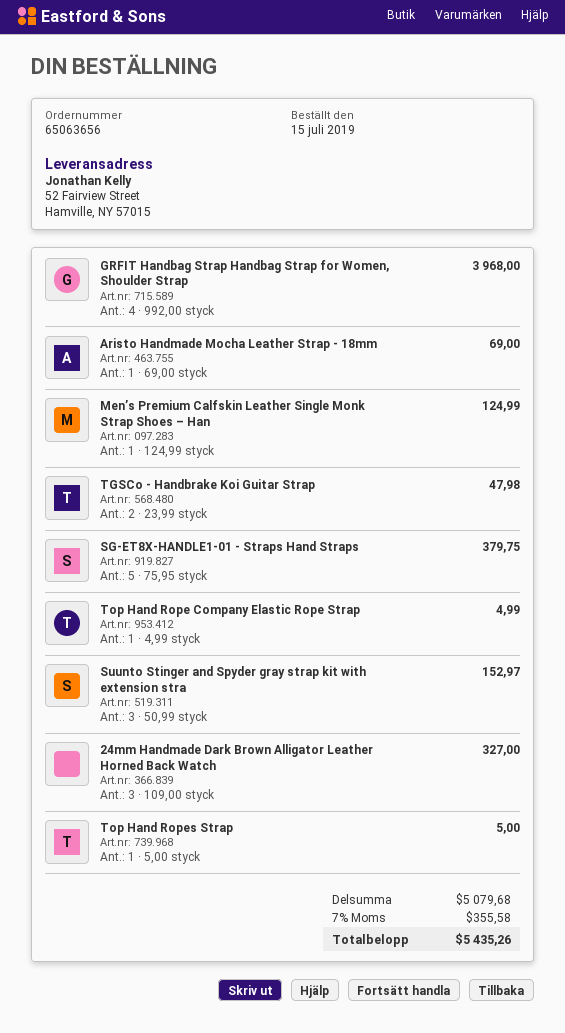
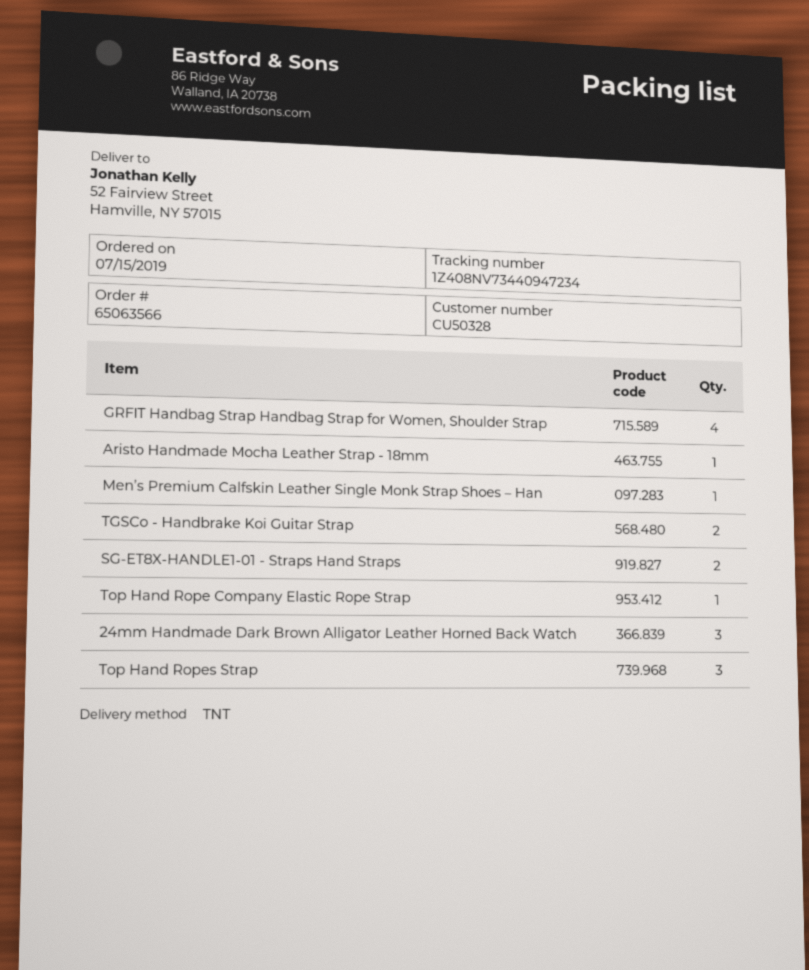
order number: 65063656 -> 65063566
SG-ET8X-HANDLE1-01 - Straps Hand Straps: 5 -> 2
Suunto Stinger and Spyder gray strap kit with extension stra: 3 -> none
Top Hand Ropes Strap: 1 -> 3

